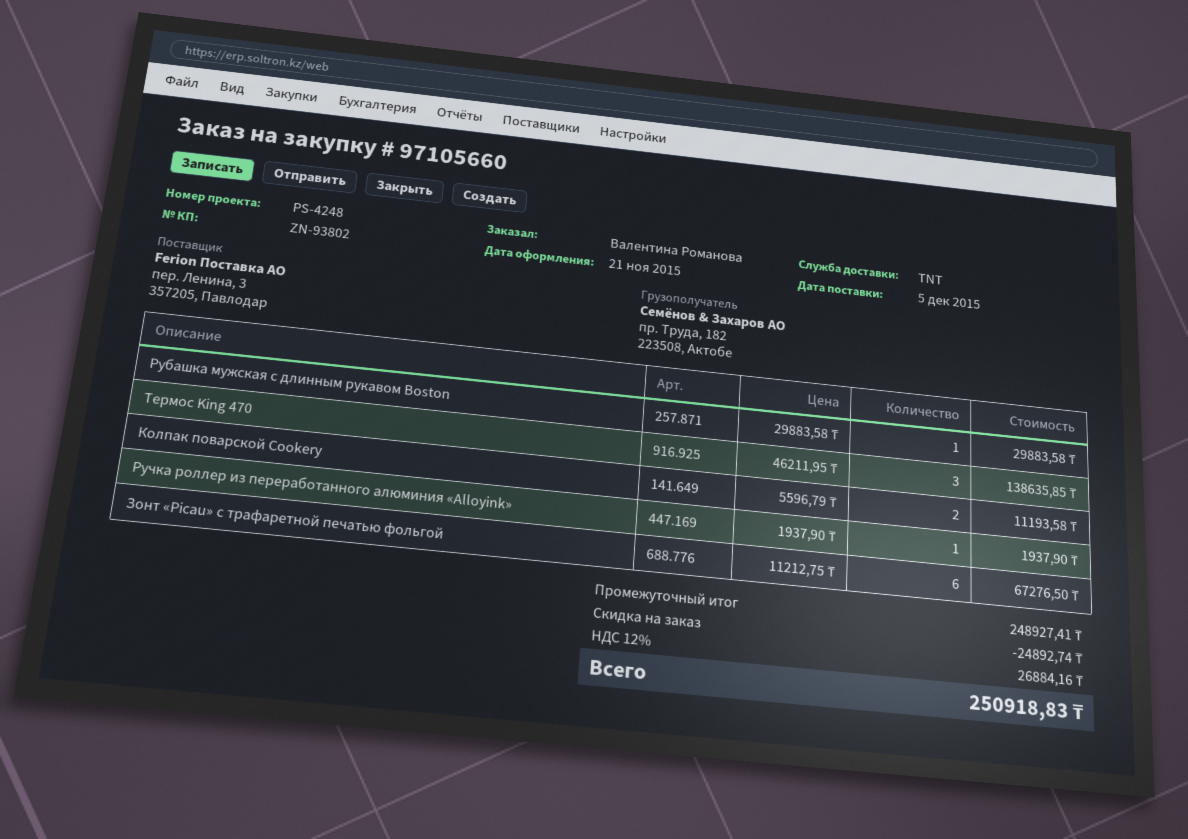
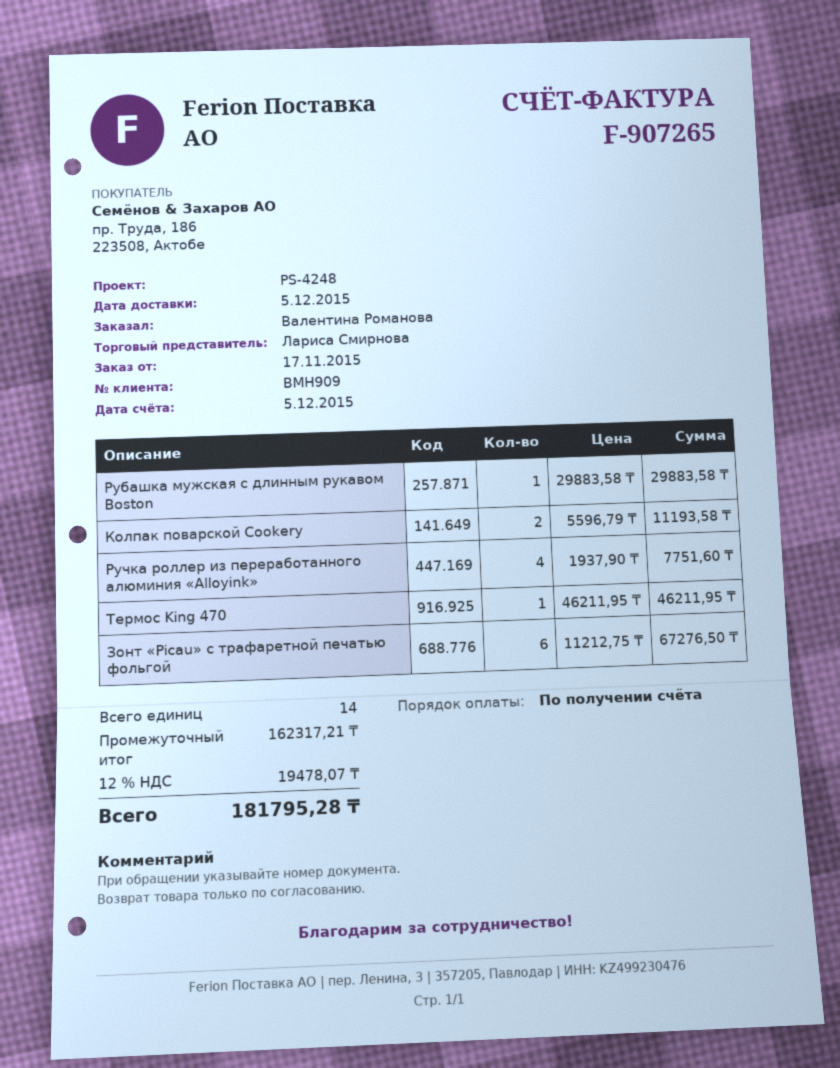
order date: 2015-11-21 -> 2015-11-17
Термос King 470: 3 x 46211.95 = 138635.85 -> 1 x 46211.95 = 46211.95
Ручка роллер из переработанного алюминия «Alloyink»: 1 x 1937.90 = 1937.90 -> 4 x 1937.90 = 7751.60
subtotal: 248927.41 -> 162317.21
discount: 24892.74 -> none
tax: 12% = 26884.16 -> 12% = 19478.07
total: 250918.83 -> 181795.28

